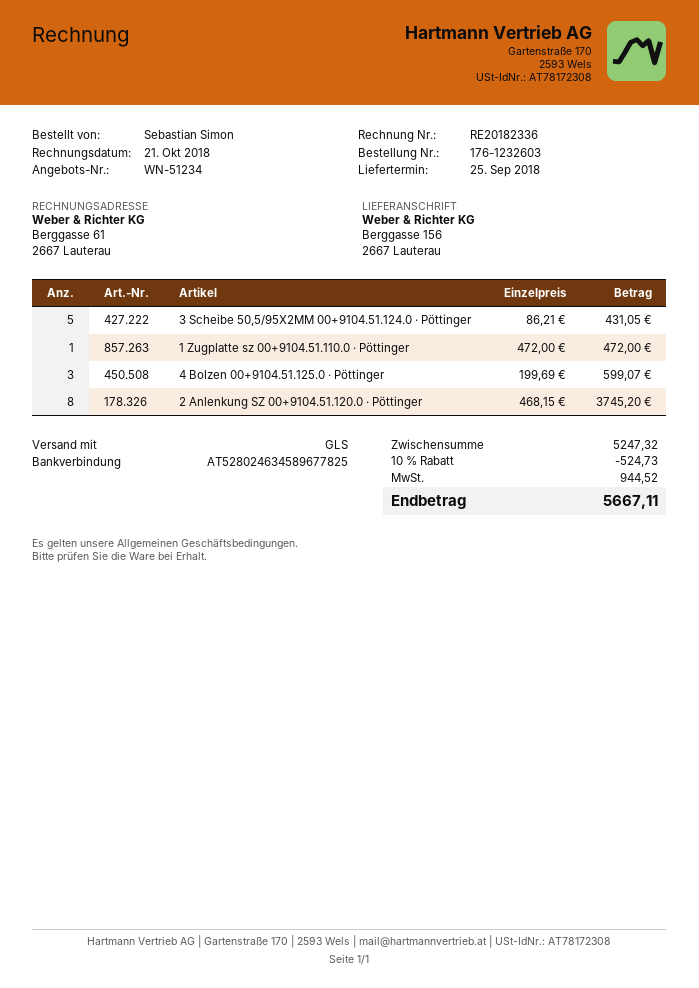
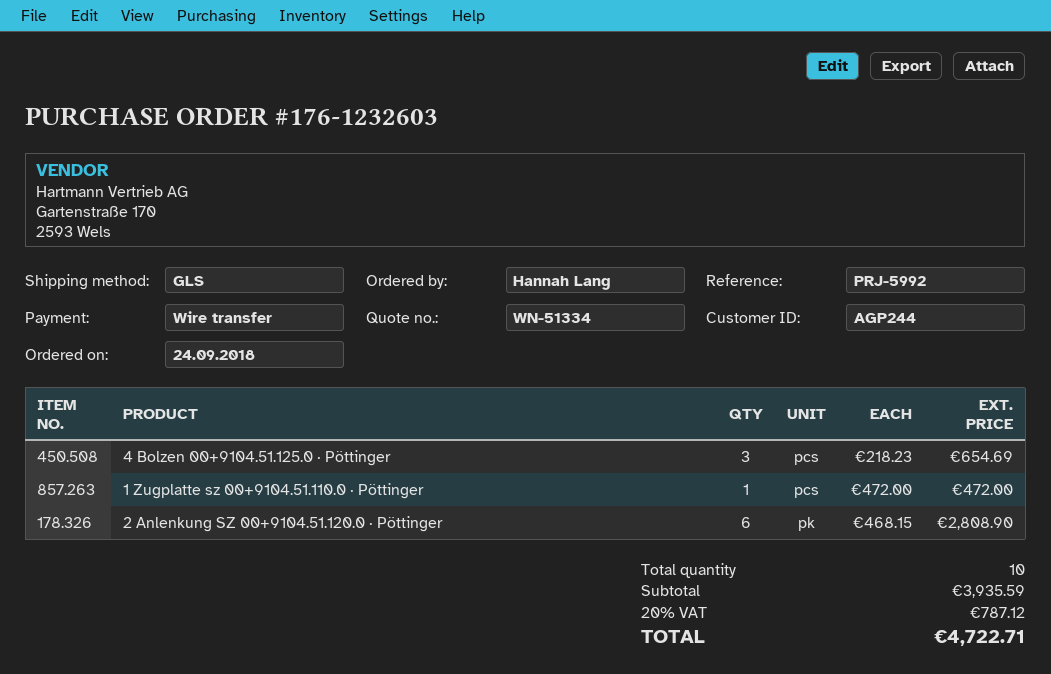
quote number: WN-51234 -> WN-51334
ordered by: Sebastian Simon -> Hannah Lang
3 Scheibe 50,5/95X2MM 00+9104.51.124.0 · Pöttinger: 5 x 86.21 = 431.05 -> none
4 Bolzen 00+9104.51.125.0 · Pöttinger: 3 x 199.69 = 599.07 -> 3 x 218.23 = 654.69
2 Anlenkung SZ 00+9104.51.120.0 · Pöttinger: 8 x 468.15 = 3745.20 -> 6 x 468.15 = 2808.90
subtotal: 5247.32 -> 3935.59
discount: 10% = 524.73 -> none
tax: 944.52 -> 787.12
total: 5667.11 -> 4722.71

